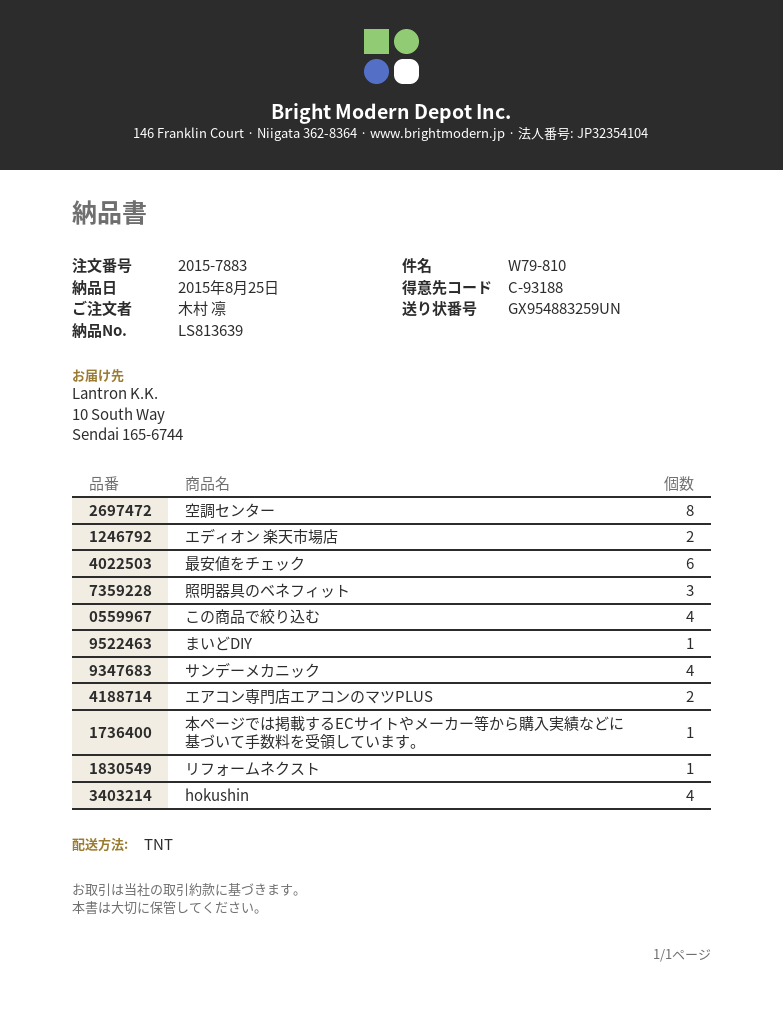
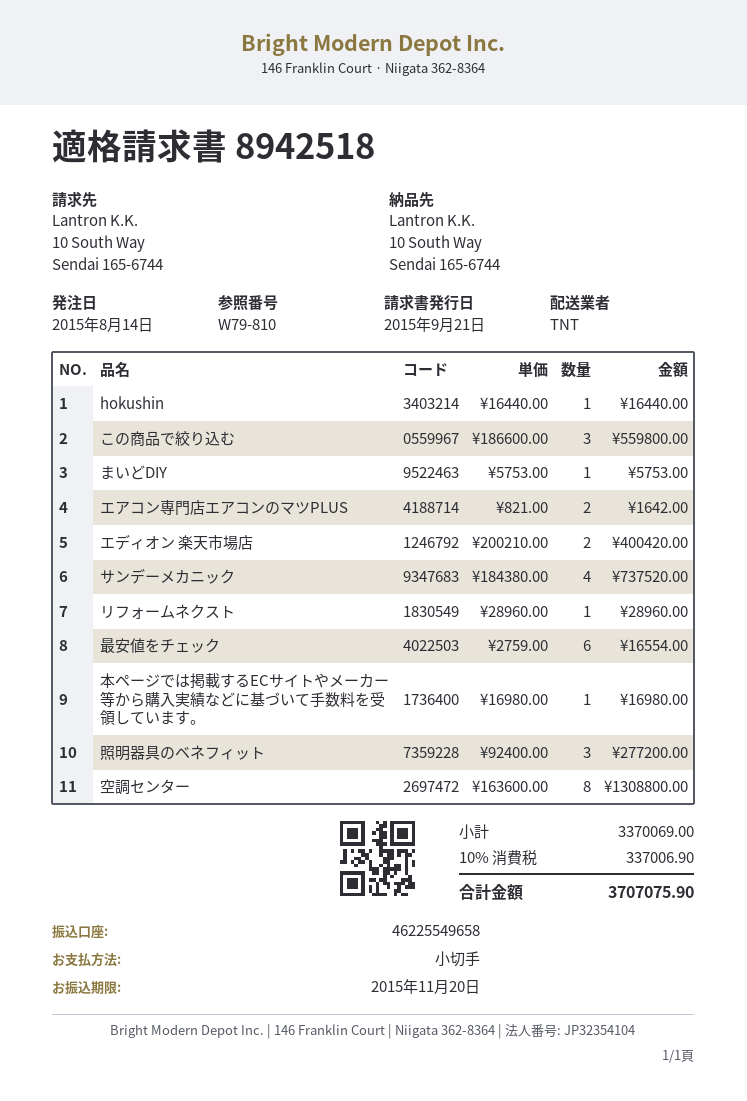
この商品で絞り込む: 4 -> 3
hokushin: 4 -> 1

